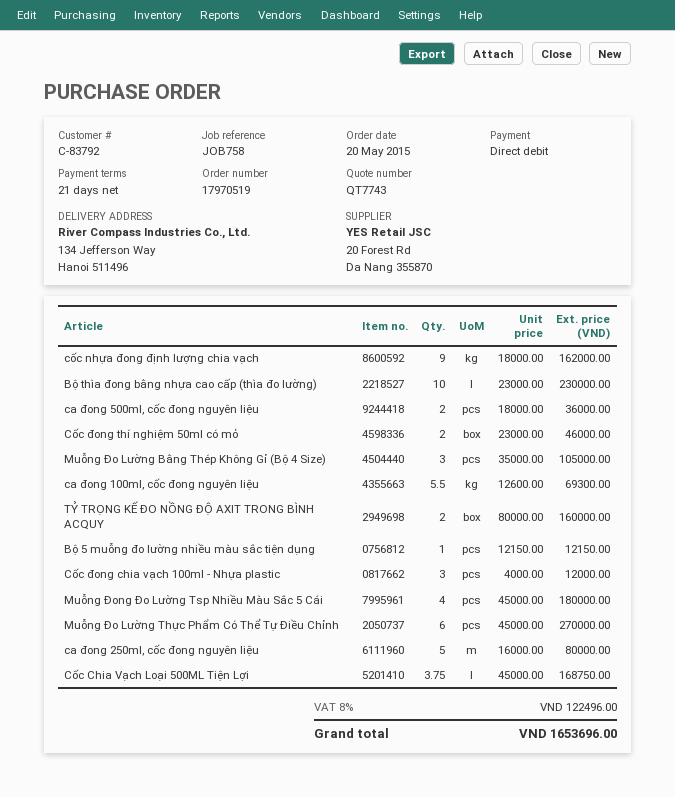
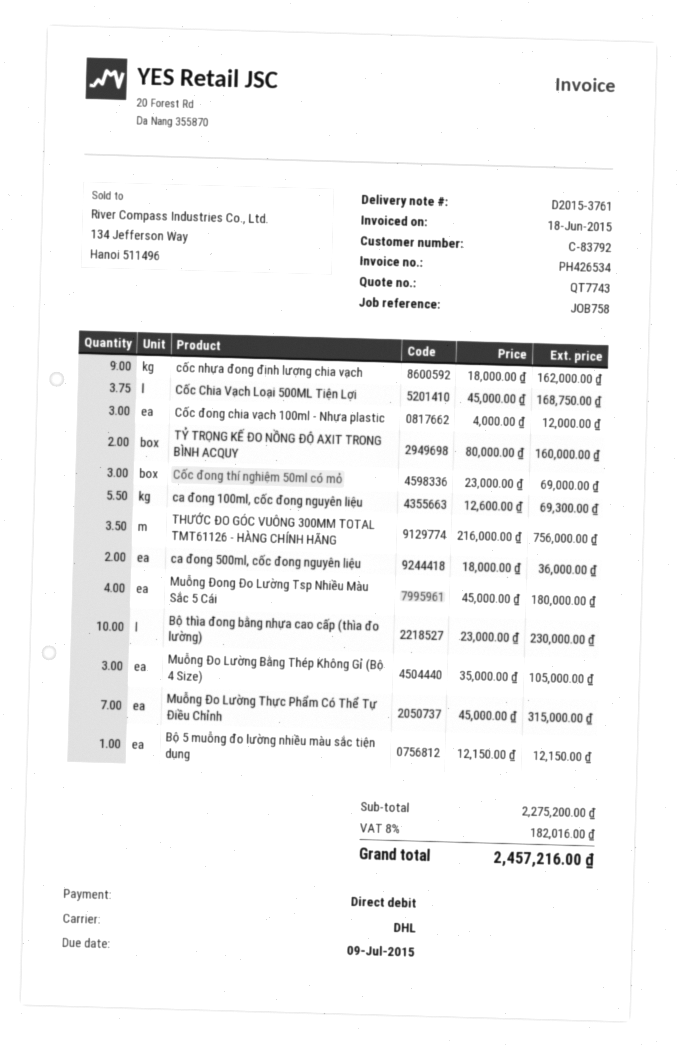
Cốc đong thí nghiệm 50ml có mỏ: 2 x 23000.00 = 46000.00 -> 3 x 23000.00 = 69000.00
Muỗng Đo Lường Thực Phẩm Có Thể Tự Điều Chỉnh: 6 x 45000.00 = 270000.00 -> 7 x 45000.00 = 315000.00
ca đong 250ml, cốc đong nguyên liệu: 5 x 16000.00 = 80000.00 -> none
THƯỚC ĐO GÓC VUÔNG 300MM TOTAL TMT61126 - HÀNG CHÍNH HÃNG: none -> 3.5 x 216000.00 = 756000.00
tax: 8% = 122496.00 -> 8% = 182016.00
total: 1653696.00 -> 2457216.00

